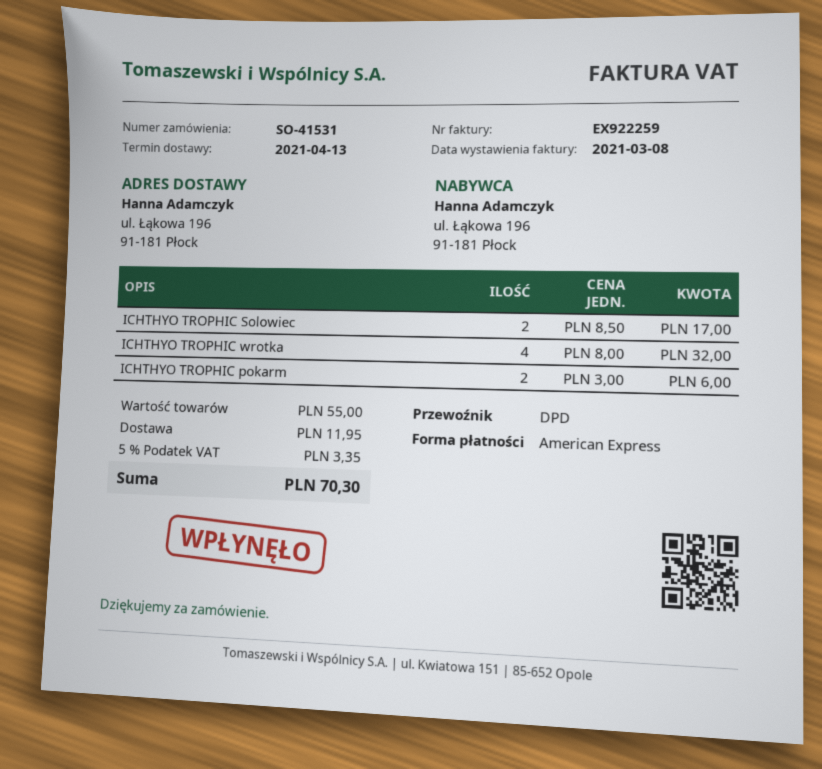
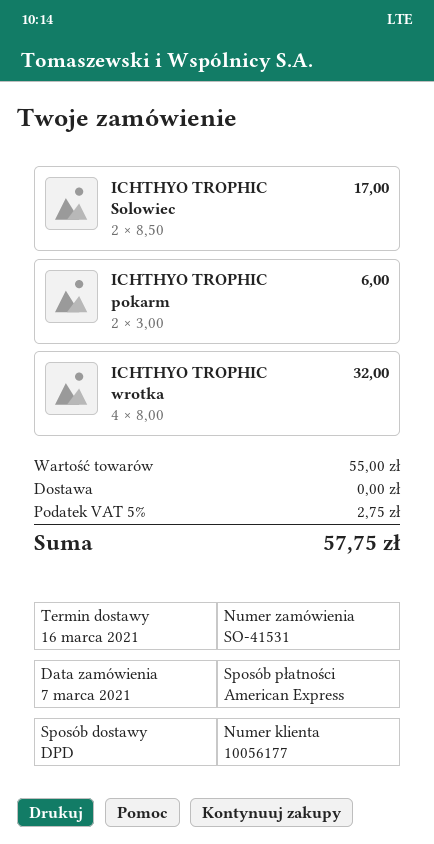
delivery date: 2021-04-13 -> 2021-03-16
shipping: 11.95 -> 0.00
tax: 5% = 3.35 -> 5% = 2.75
total: 70.30 -> 57.75

